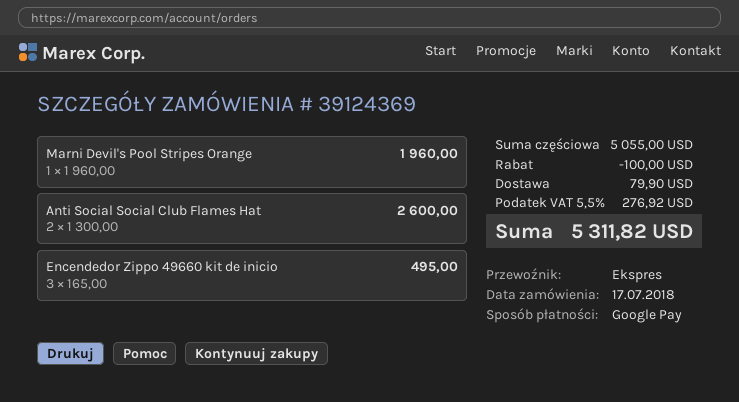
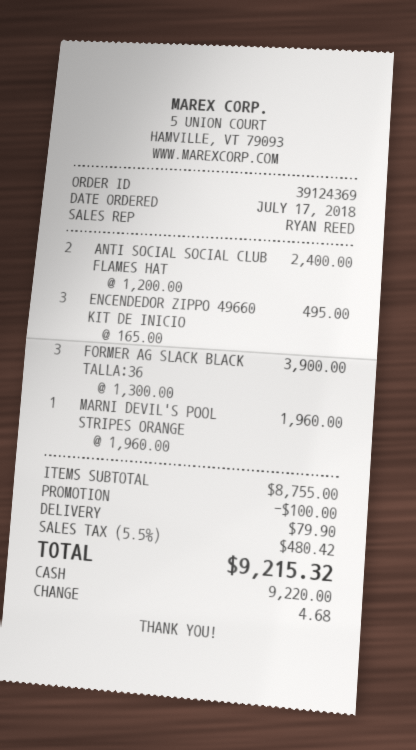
payment method: Google Pay -> cash
Anti Social Social Club Flames Hat: 2 x 1300.00 = 2600.00 -> 2 x 1200.00 = 2400.00
FORMER AG SLACK BLACK TALLA:36: none -> 3 x 1300.00 = 3900.00
subtotal: 5055.00 -> 8755.00
tax: 5.5% = 276.92 -> 5.5% = 480.42
total: 5311.82 -> 9215.32

